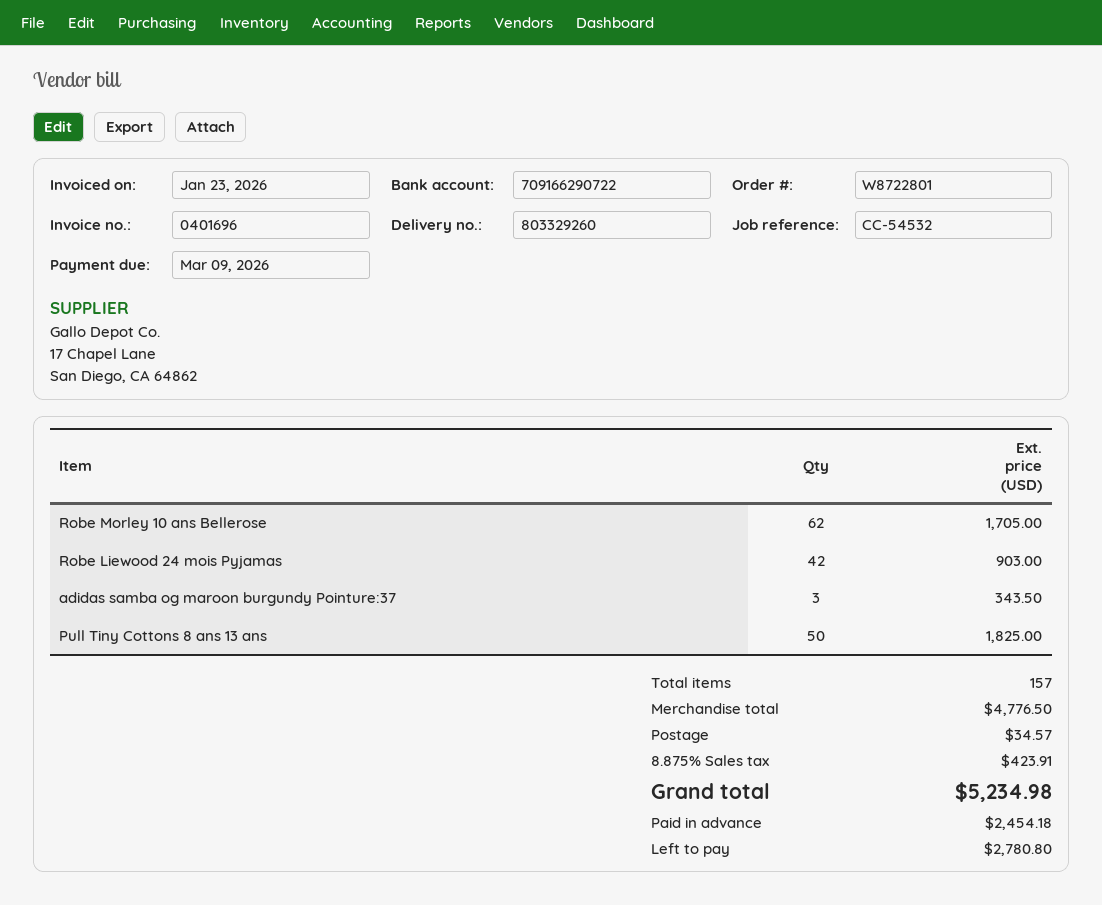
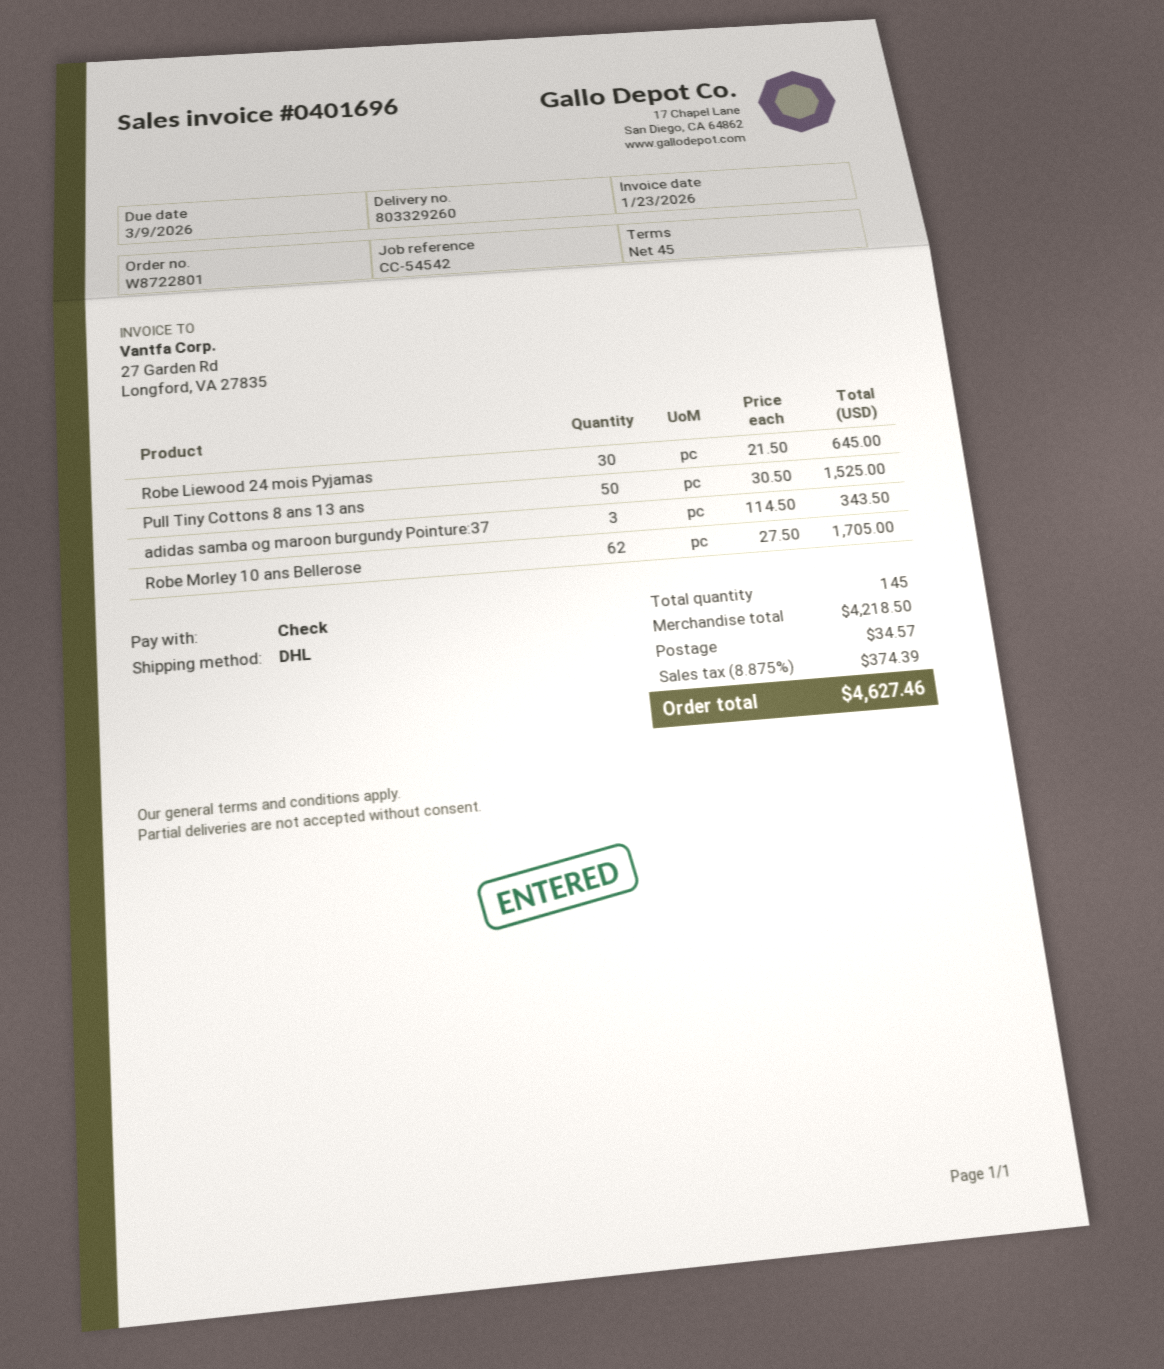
reference: CC-54532 -> CC-54542
Robe Liewood 24 mois Pyjamas: 42 for 903.00 -> 30 for 645.00
Pull Tiny Cottons 8 ans 13 ans: 50 for 1825.00 -> 50 for 1525.00
total quantity: 157 -> 145
subtotal: 4776.50 -> 4218.50
tax: 8.875% = 423.91 -> 8.875% = 374.39
total: 5234.98 -> 4627.46

